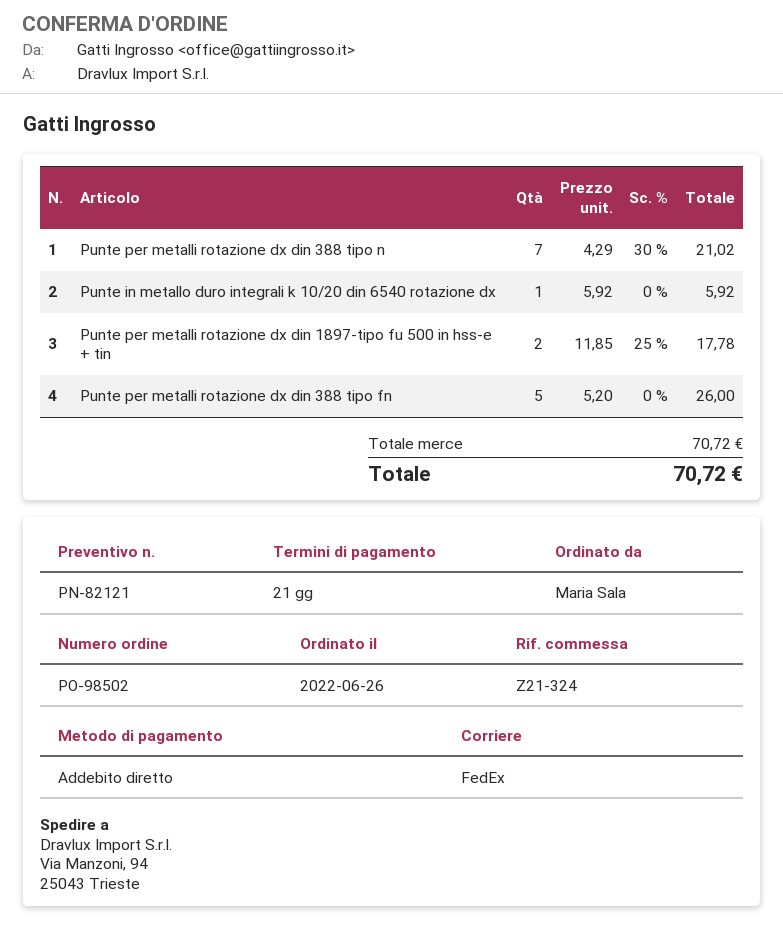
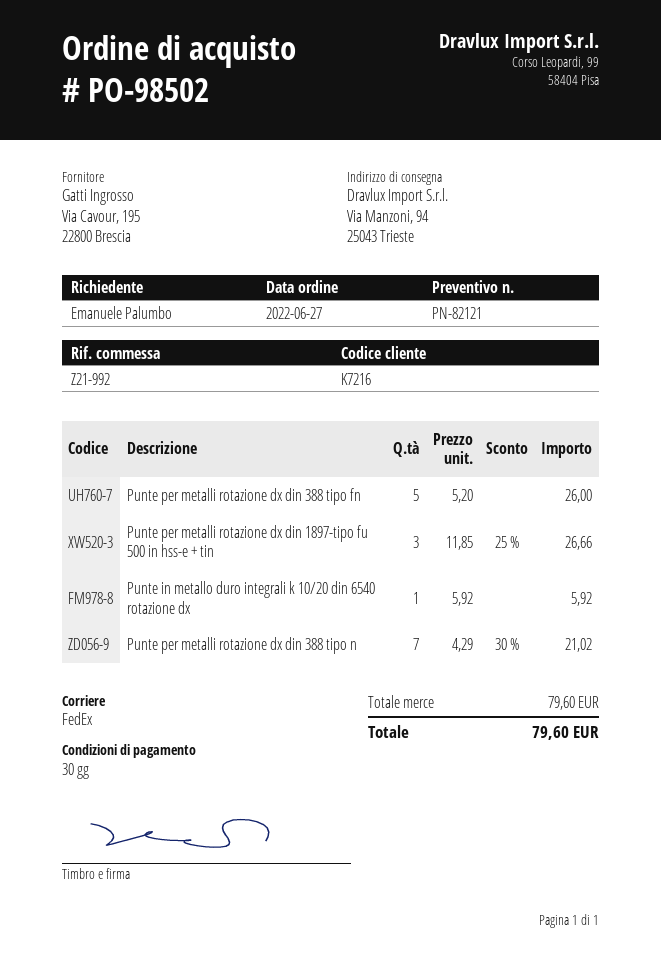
order date: 2022-06-26 -> 2022-06-27
payment terms: 21 days -> 30 days
reference: Z21-324 -> Z21-992
ordered by: Maria Sala -> Emanuele Palumbo
Punte per metalli rotazione dx din 1897-tipo fu 500 in hss-e + tin: 2 x 11.85 - 25% = 17.78 -> 3 x 11.85 - 25% = 26.66
subtotal: 70.72 -> 79.60
total: 70.72 -> 79.60

